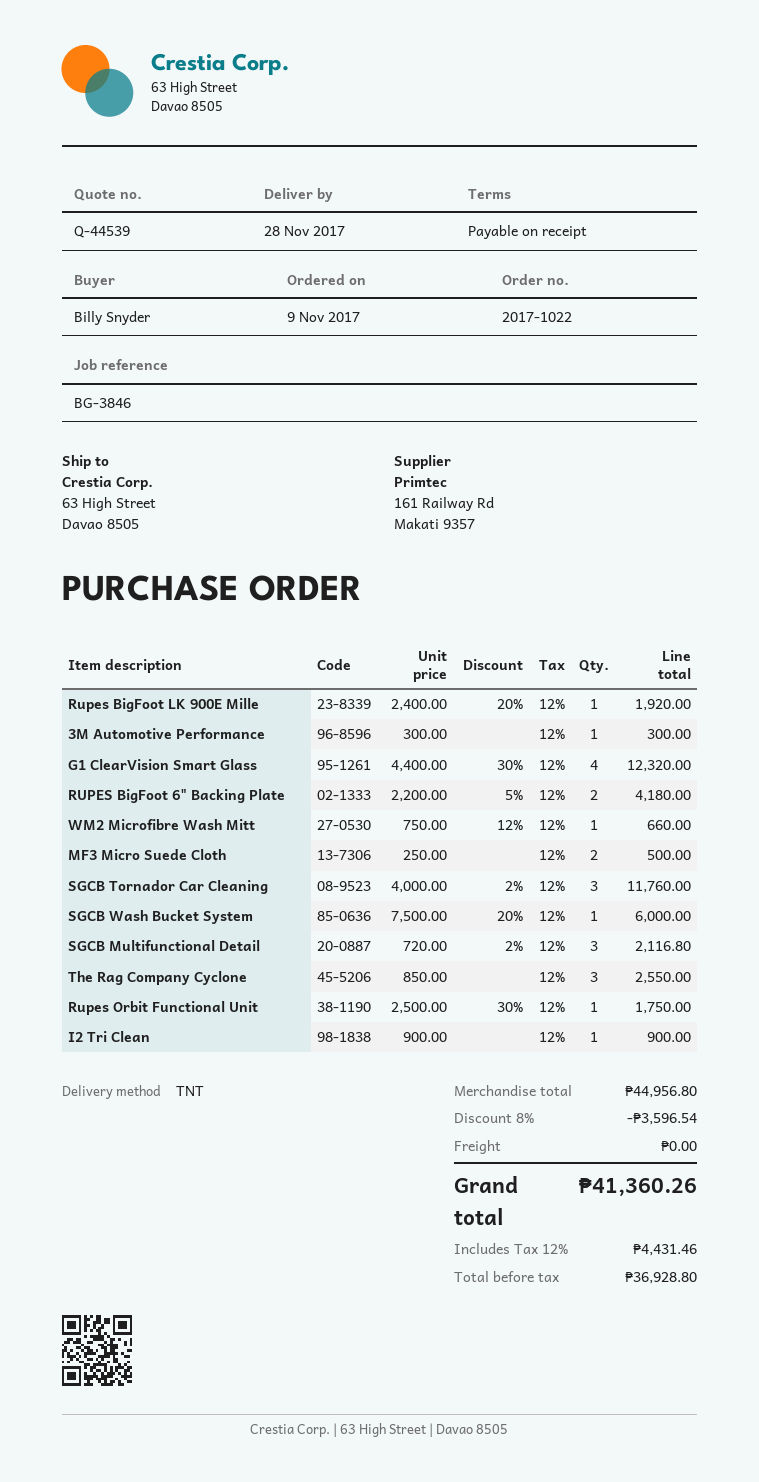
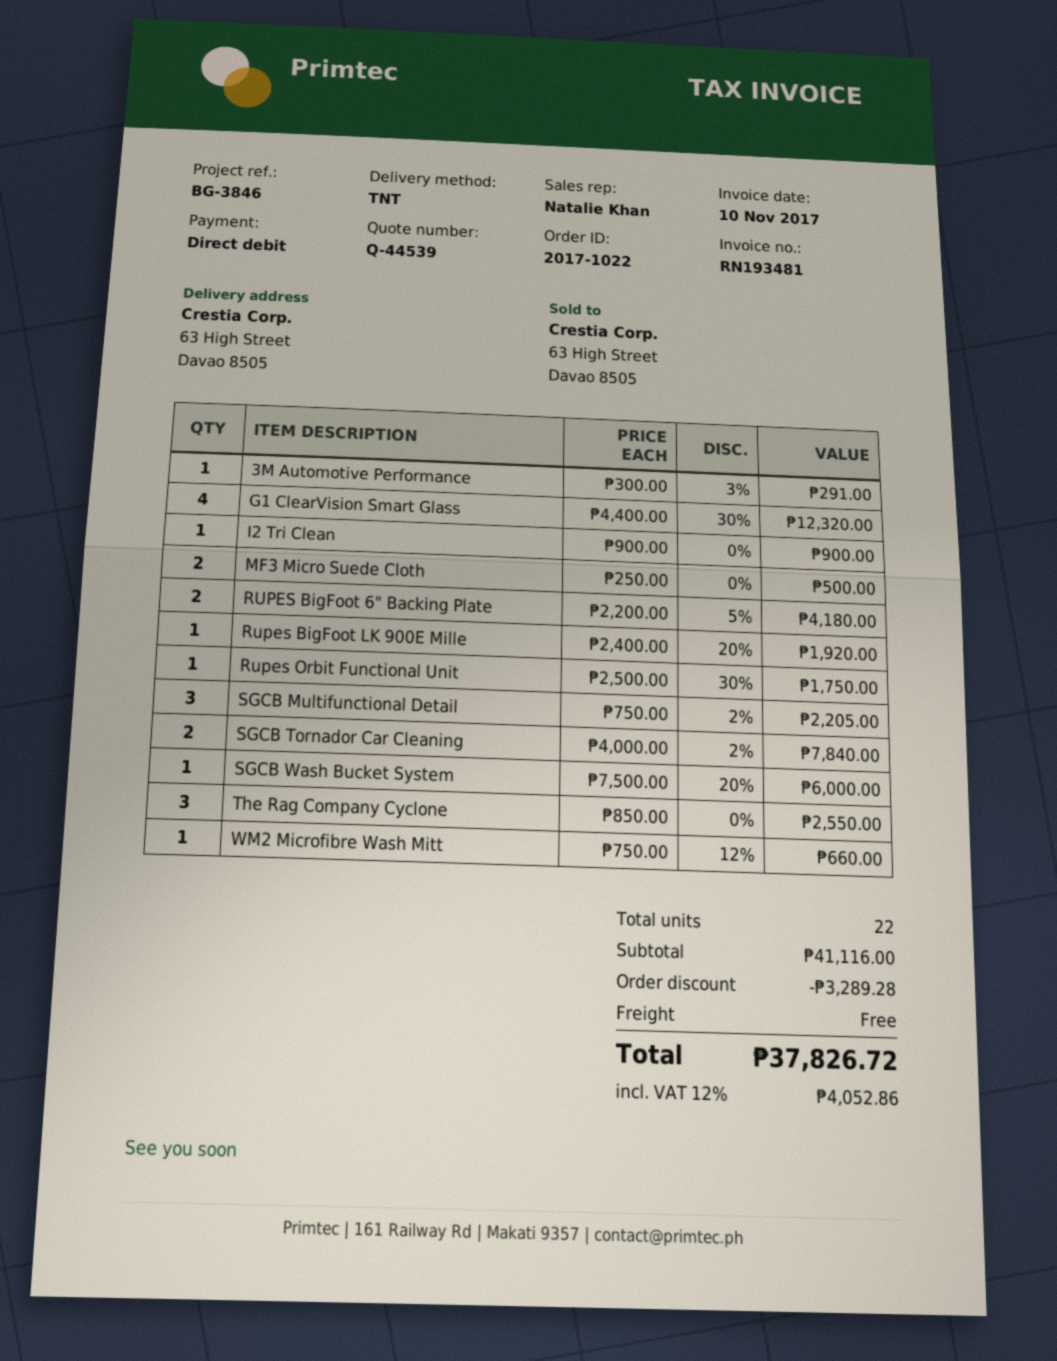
3M Automotive Performance: 1 x 300.00 = 300.00 -> 1 x 300.00 - 3% = 291.00
SGCB Tornador Car Cleaning: 3 x 4000.00 - 2% = 11760.00 -> 2 x 4000.00 - 2% = 7840.00
SGCB Multifunctional Detail: 3 x 720.00 - 2% = 2116.80 -> 3 x 750.00 - 2% = 2205.00
subtotal: 44956.80 -> 41116.00
discount: 3596.54 -> 3289.28
tax: 12% = 4431.46 -> 12% = 4052.86
total: 41360.26 -> 37826.72

